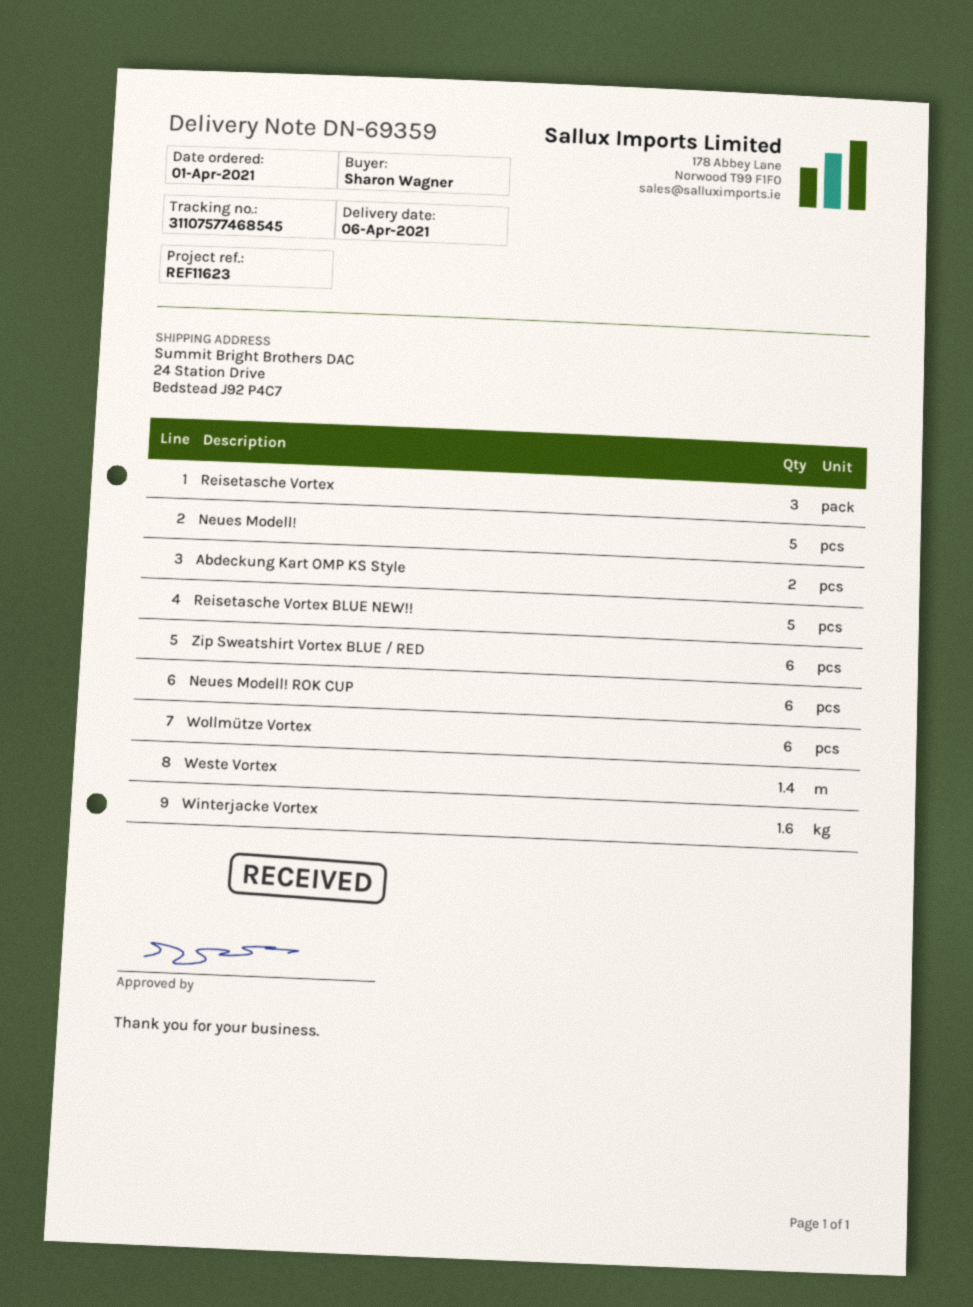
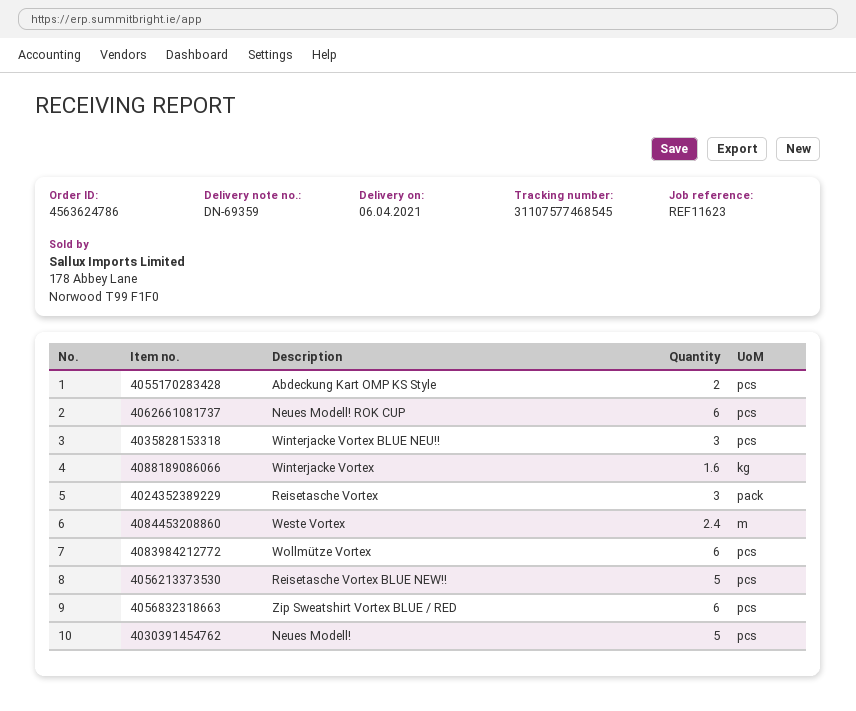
Weste Vortex: 1.4 -> 2.4
Winterjacke Vortex BLUE NEU!!: none -> 3

